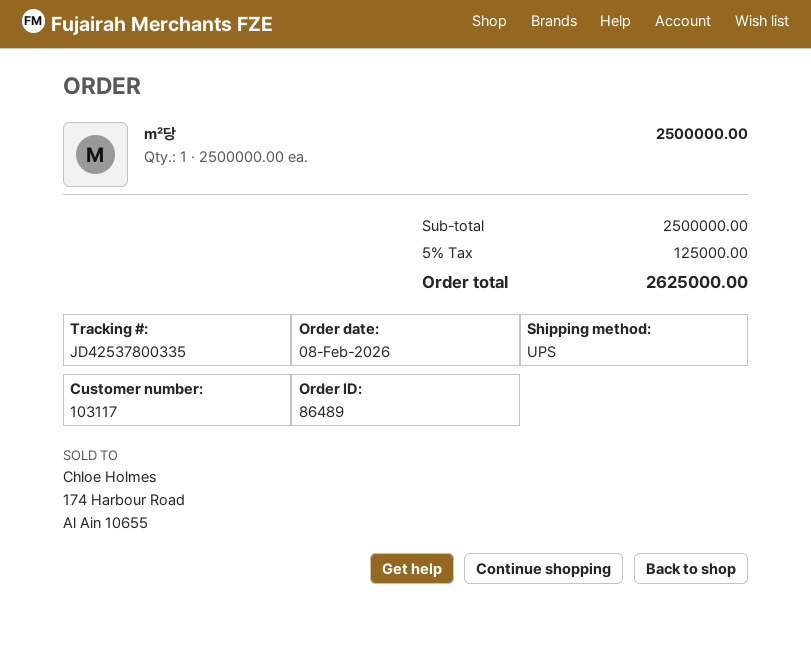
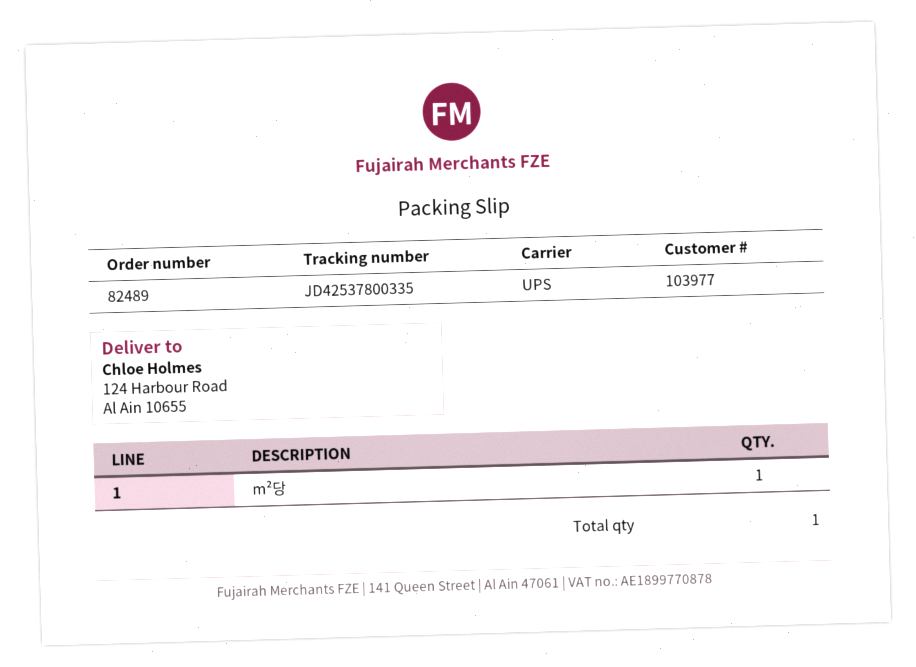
order number: 86489 -> 82489
customer number: 103117 -> 103977

